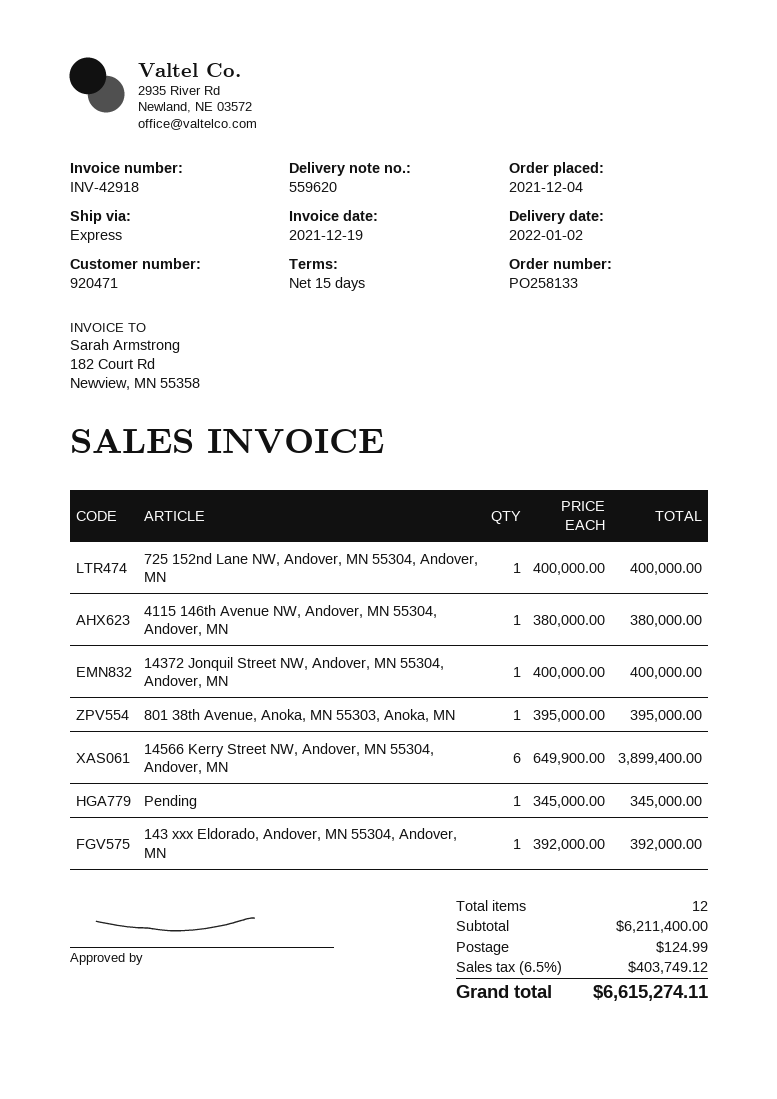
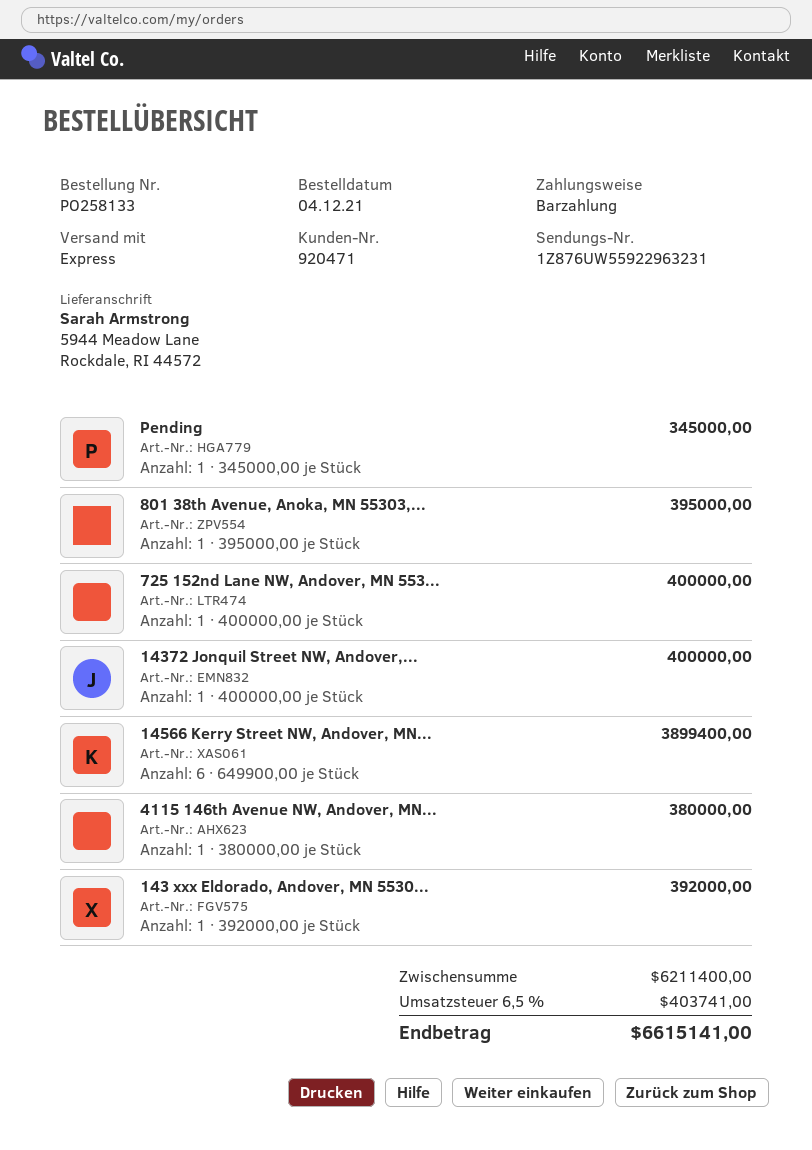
shipping: 124.99 -> none
tax: 6.5% = 403749.12 -> 6.5% = 403741.00
total: 6615274.11 -> 6615141.00

